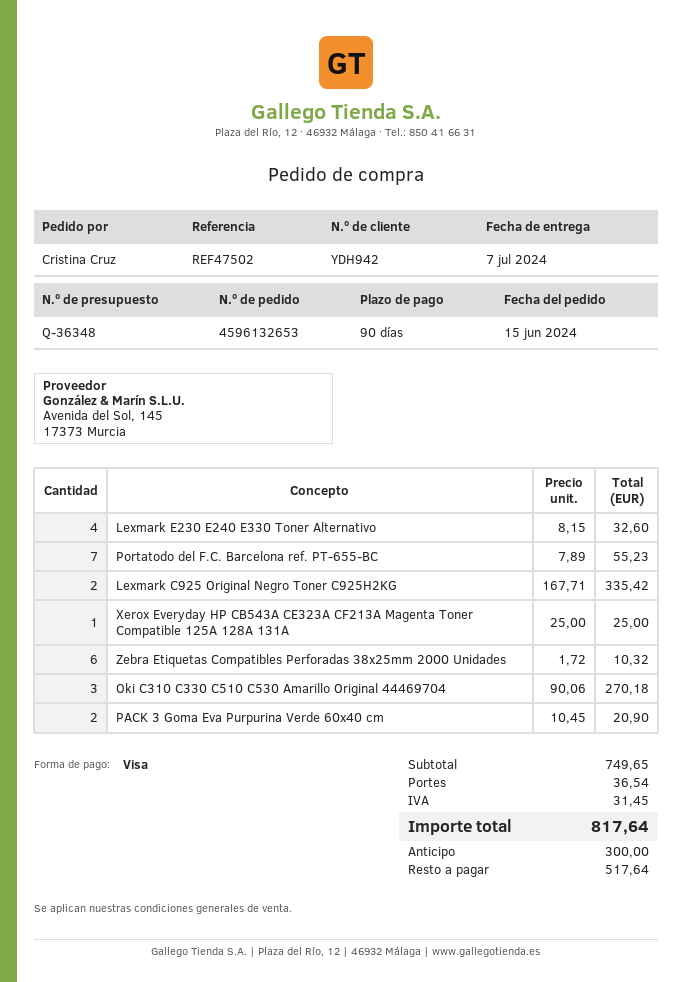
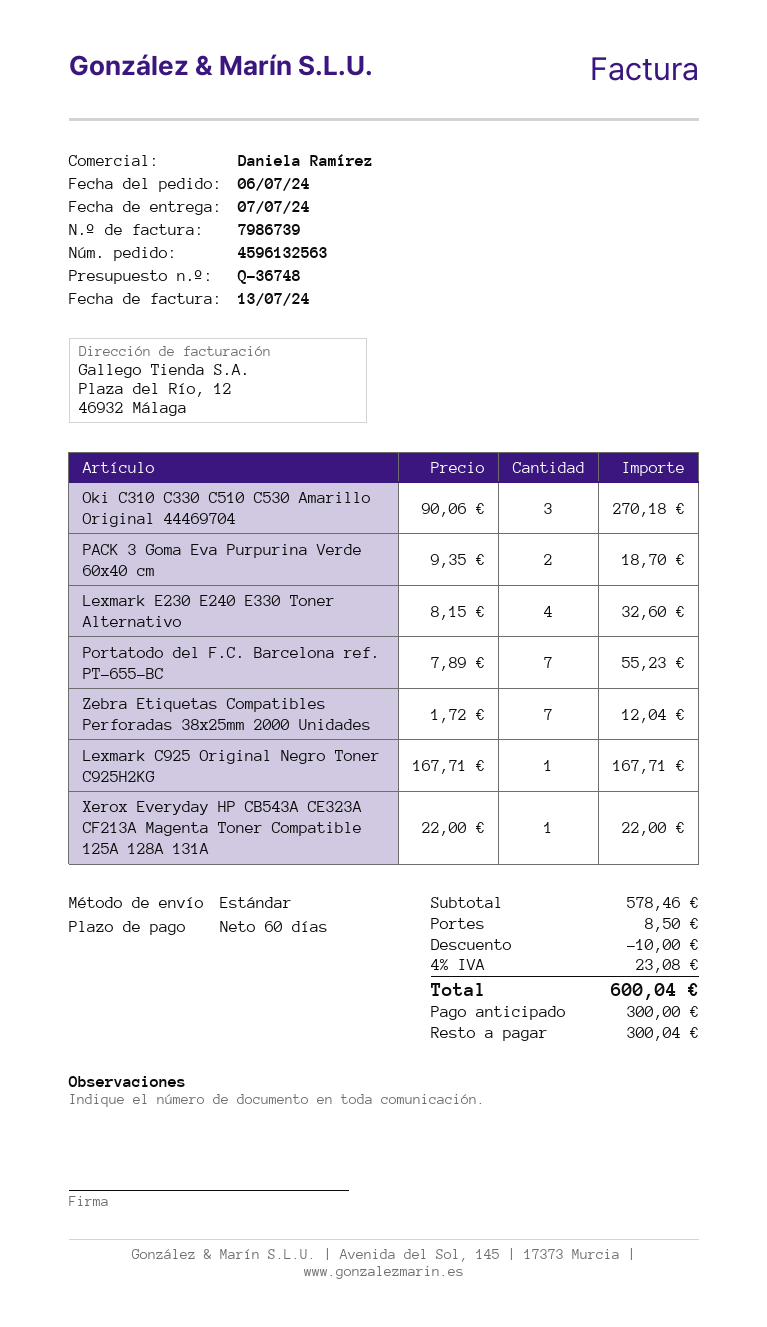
quote number: Q-36348 -> Q-36748
order number: 4596132653 -> 4596132563
order date: 2024-06-15 -> 2024-07-06
payment terms: 90 days -> 60 days
Lexmark C925 Original Negro Toner C925H2KG: 2 x 167.71 = 335.42 -> 1 x 167.71 = 167.71
Xerox Everyday HP CB543A CE323A CF213A Magenta Toner Compatible 125A 128A 131A: 1 x 25.00 = 25.00 -> 1 x 22.00 = 22.00
Zebra Etiquetas Compatibles Perforadas 38x25mm 2000 Unidades: 6 x 1.72 = 10.32 -> 7 x 1.72 = 12.04
PACK 3 Goma Eva Purpurina Verde 60x40 cm: 2 x 10.45 = 20.90 -> 2 x 9.35 = 18.70
subtotal: 749.65 -> 578.46
discount: none -> 10.00
shipping: 36.54 -> 8.50
tax: 31.45 -> 23.08
total: 817.64 -> 600.04
balance: 517.64 -> 300.04

